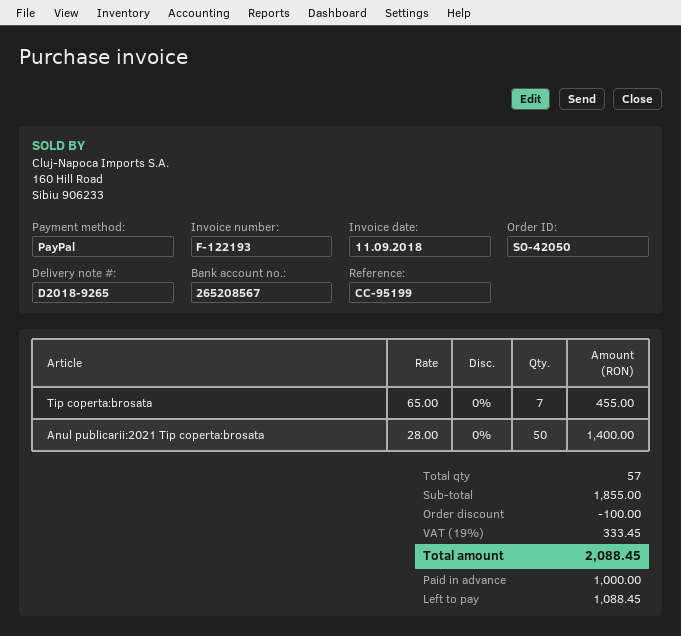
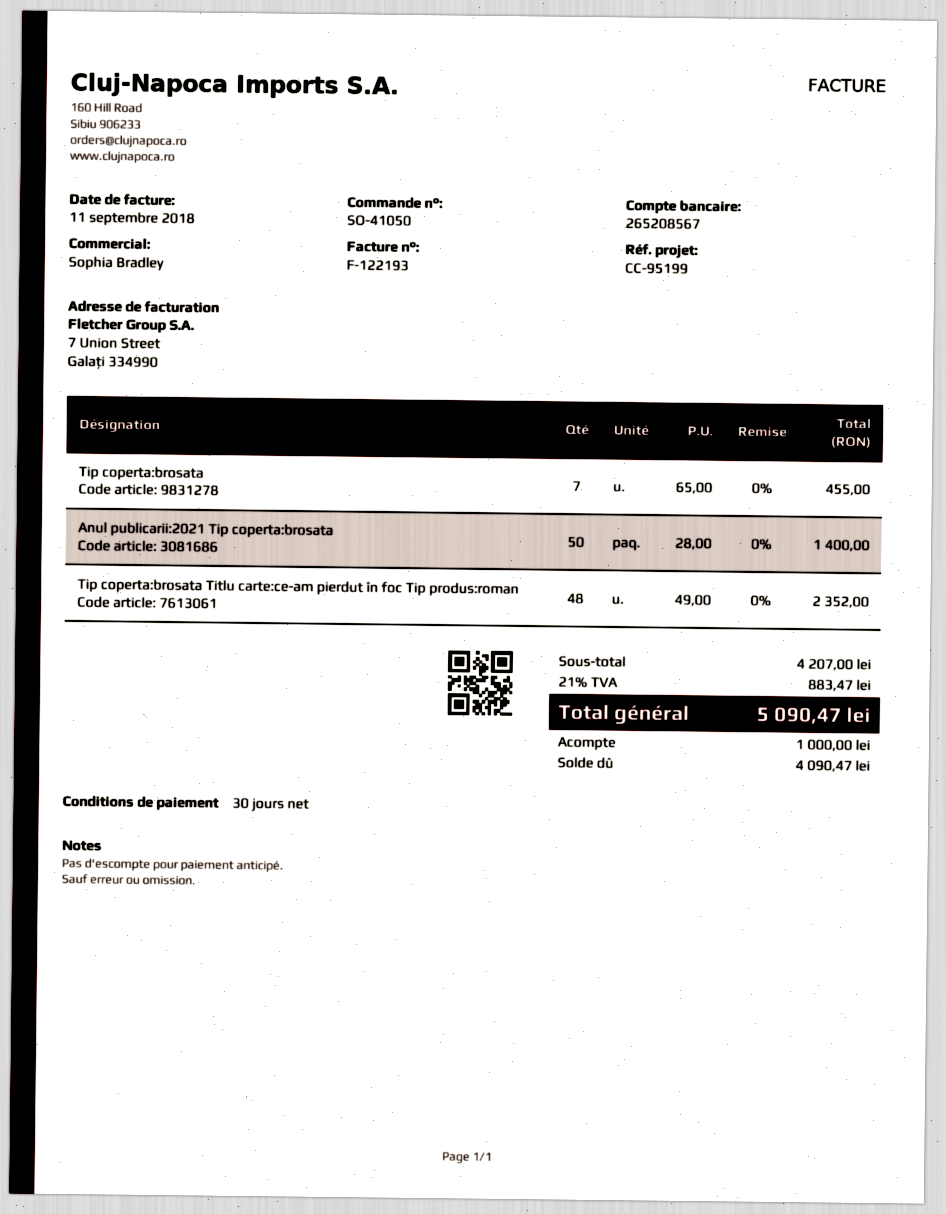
order number: SO-42050 -> SO-41050
Tip coperta:brosata Titlu carte:ce-am pierdut în foc Tip produs:roman: none -> 48 x 49.00 = 2352.00
subtotal: 1855.00 -> 4207.00
discount: 100.00 -> none
tax: 19% = 333.45 -> 21% = 883.47
total: 2088.45 -> 5090.47
balance: 1088.45 -> 4090.47

